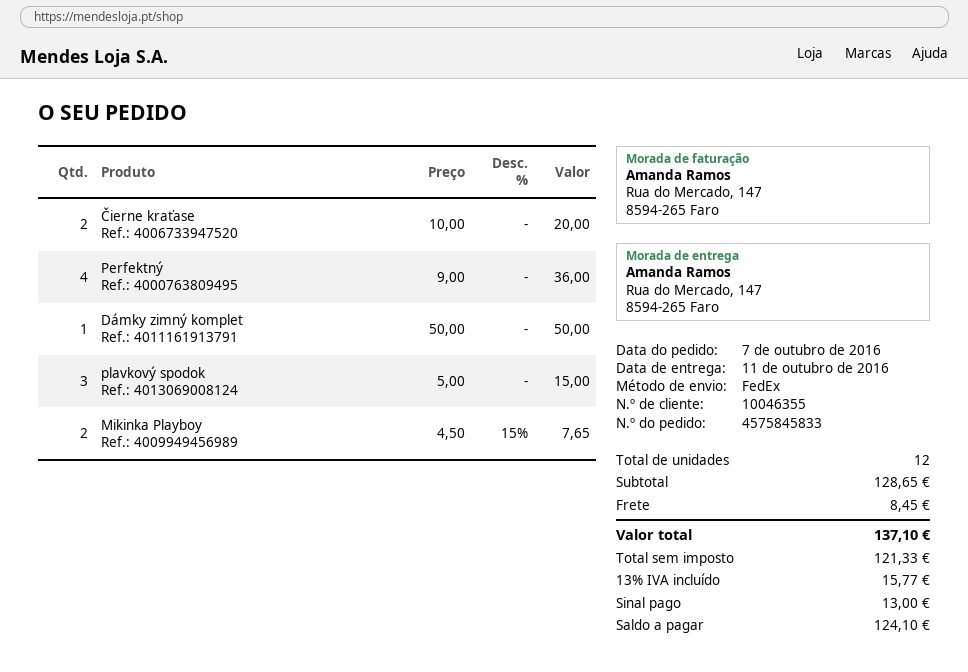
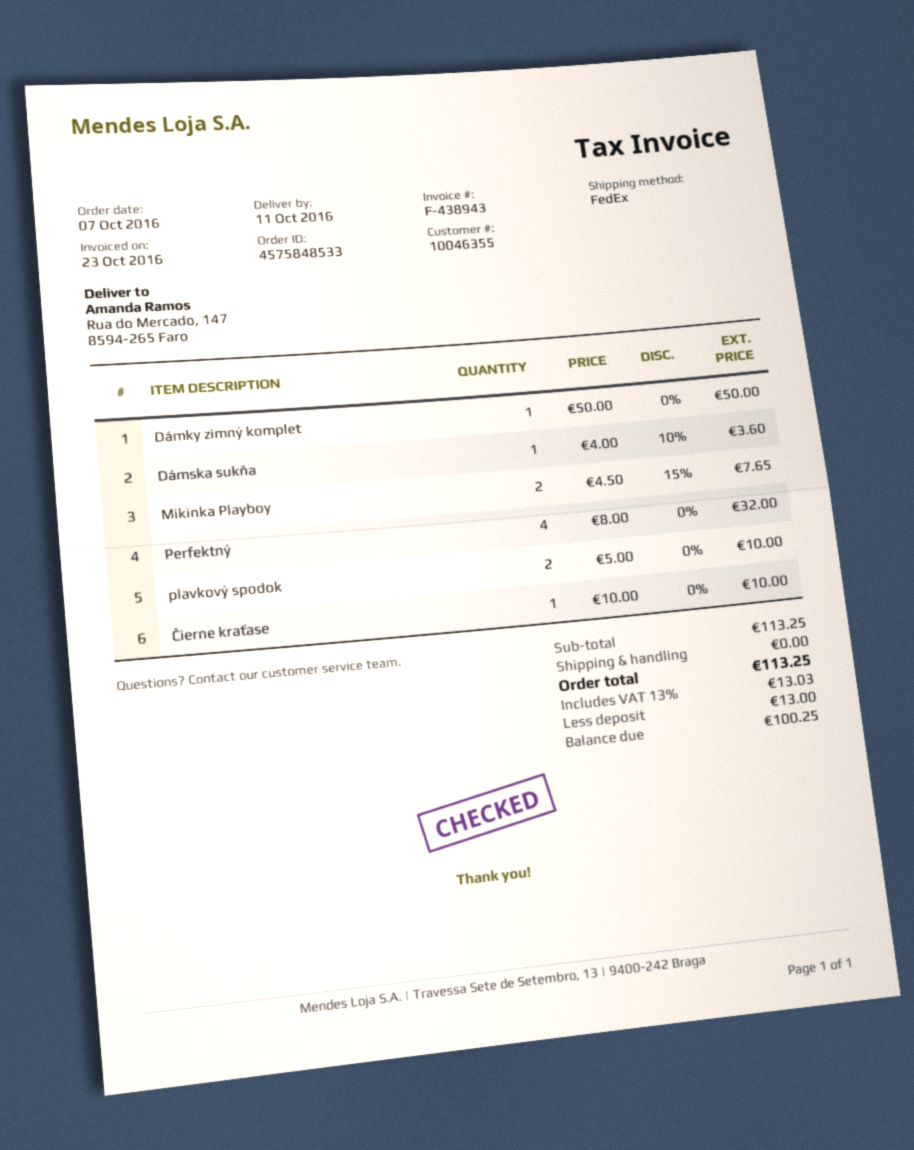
order number: 4575845833 -> 4575848533
Čierne kraťase: 2 x 10.00 = 20.00 -> 1 x 10.00 = 10.00
Perfektný: 4 x 9.00 = 36.00 -> 4 x 8.00 = 32.00
plavkový spodok: 3 x 5.00 = 15.00 -> 2 x 5.00 = 10.00
Dámska sukňa: none -> 1 x 4.00 - 10% = 3.60
subtotal: 128.65 -> 113.25
shipping: 8.45 -> 0.00
tax: 13% = 15.77 -> 13% = 13.03
total: 137.10 -> 113.25
balance: 124.10 -> 100.25

